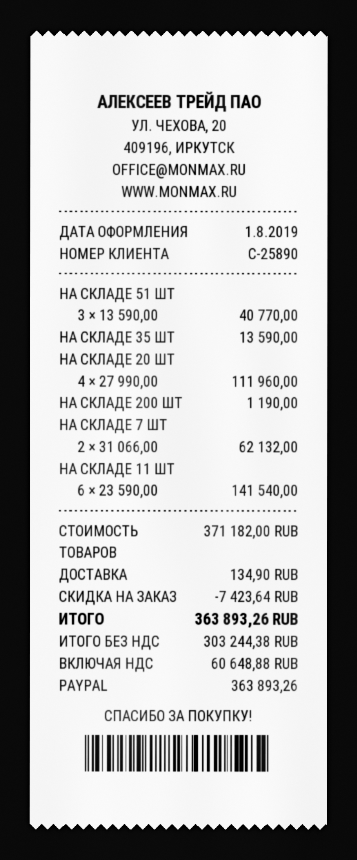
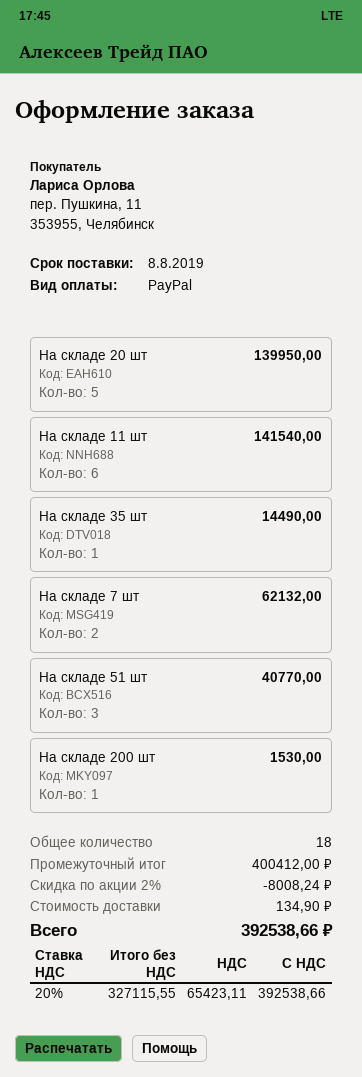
НА СКЛАДЕ 35 ШТ: 1 for 13590.00 -> 1 for 14490.00
НА СКЛАДЕ 20 ШТ: 4 for 111960.00 -> 5 for 139950.00
НА СКЛАДЕ 200 ШТ: 1 for 1190.00 -> 1 for 1530.00
subtotal: 371182.00 -> 400412.00
discount: 7423.64 -> 8008.24
net: 303244.38 -> 327115.55
tax: 60648.88 -> 65423.11
total: 363893.26 -> 392538.66

